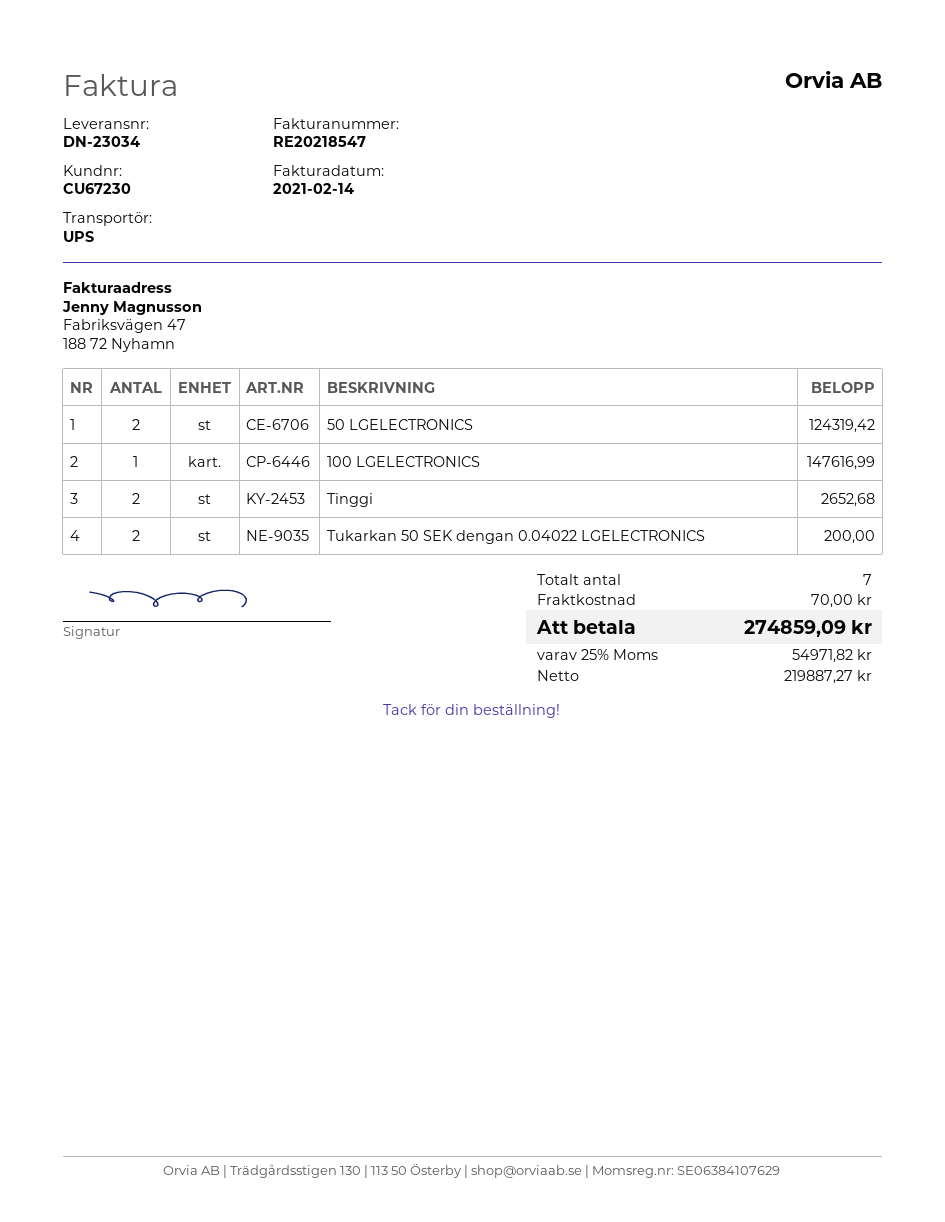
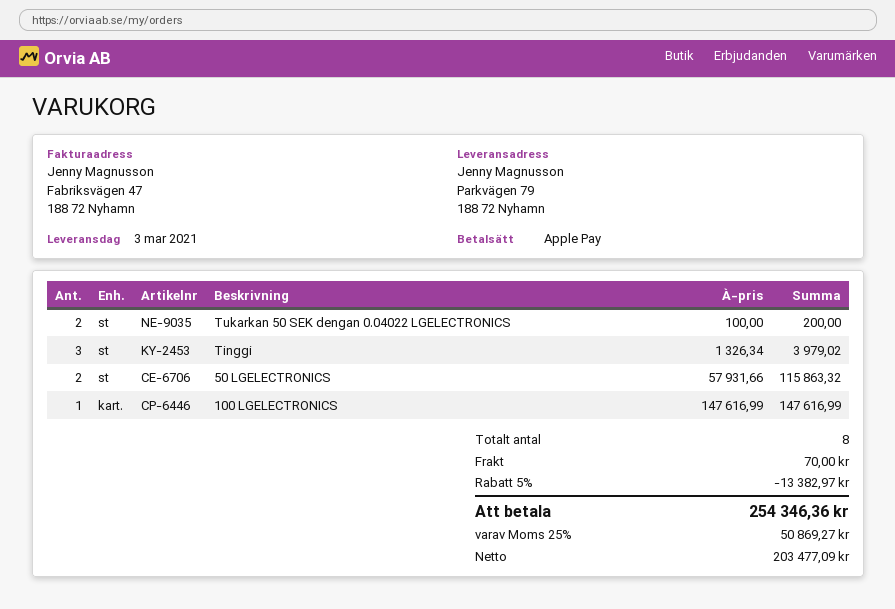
50 LGELECTRONICS: 2 for 124319.42 -> 2 for 115863.32
Tinggi: 2 for 2652.68 -> 3 for 3979.02
total quantity: 7 -> 8
discount: none -> 5% = 13382.97
net: 219887.27 -> 203477.09
tax: 25% = 54971.82 -> 25% = 50869.27
total: 274859.09 -> 254346.36

